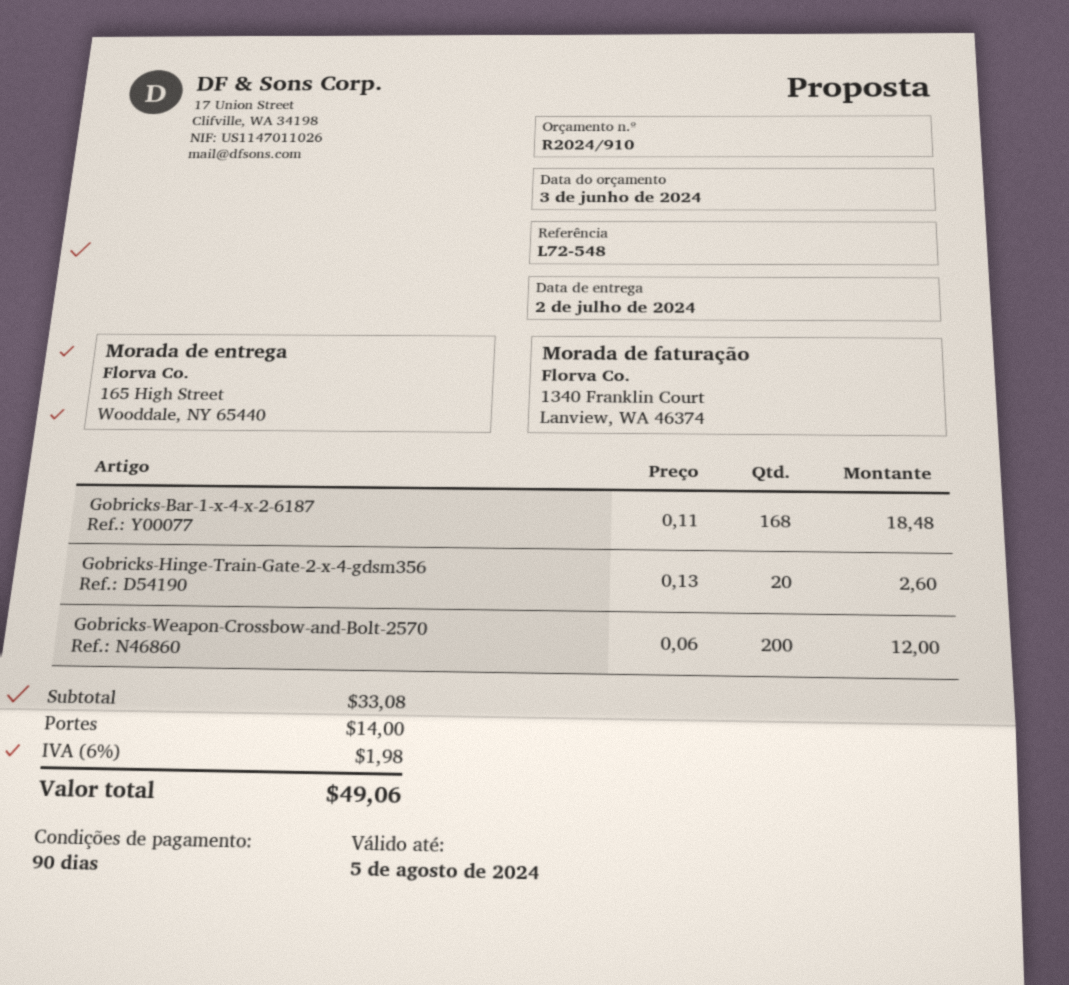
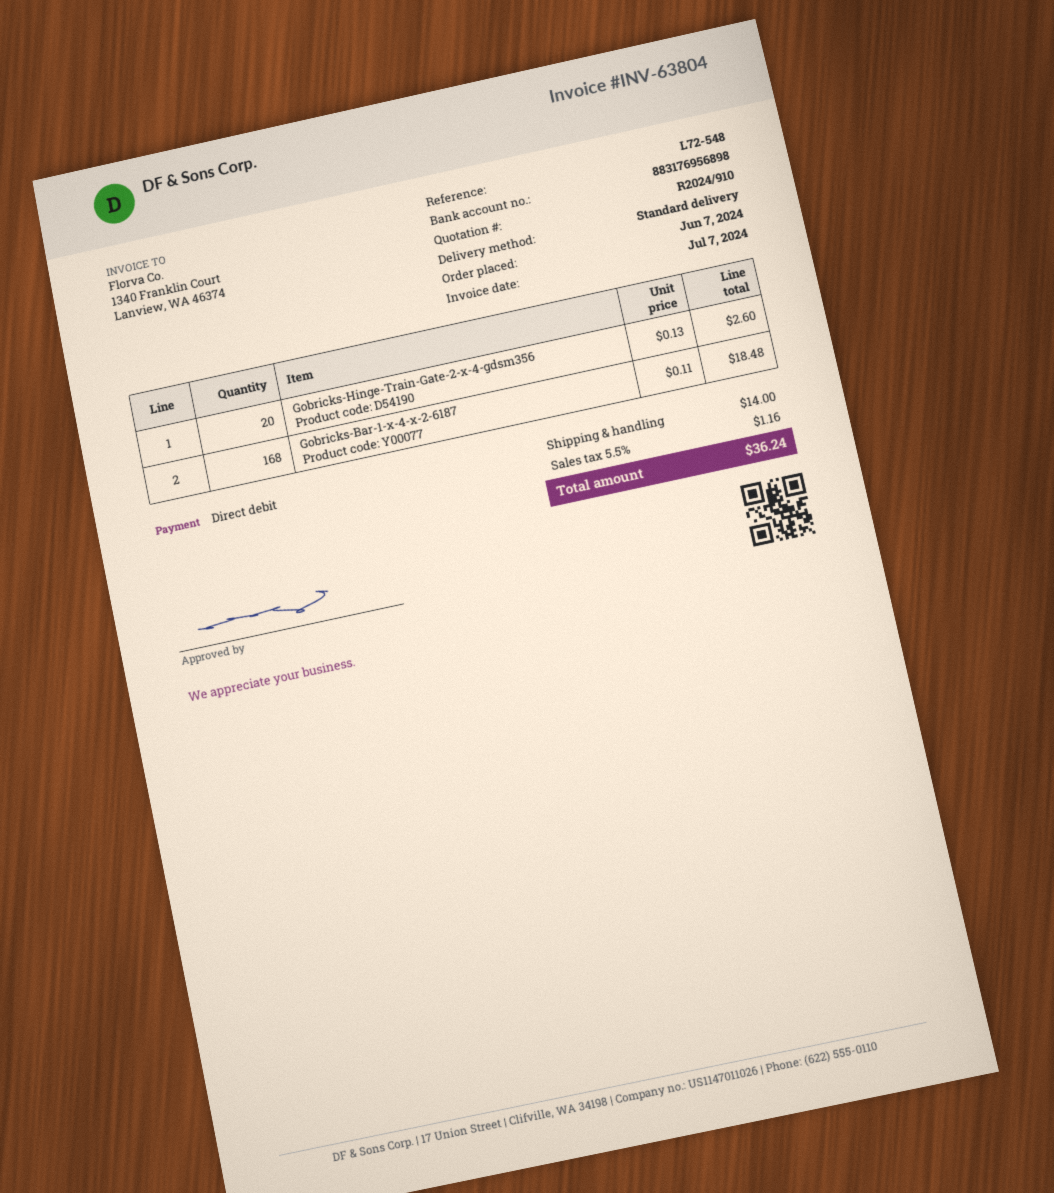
Gobricks-Weapon-Crossbow-and-Bolt-2570: 200 x 0.06 = 12.00 -> none
tax: 6% = 1.98 -> 5.5% = 1.16
total: 49.06 -> 36.24

